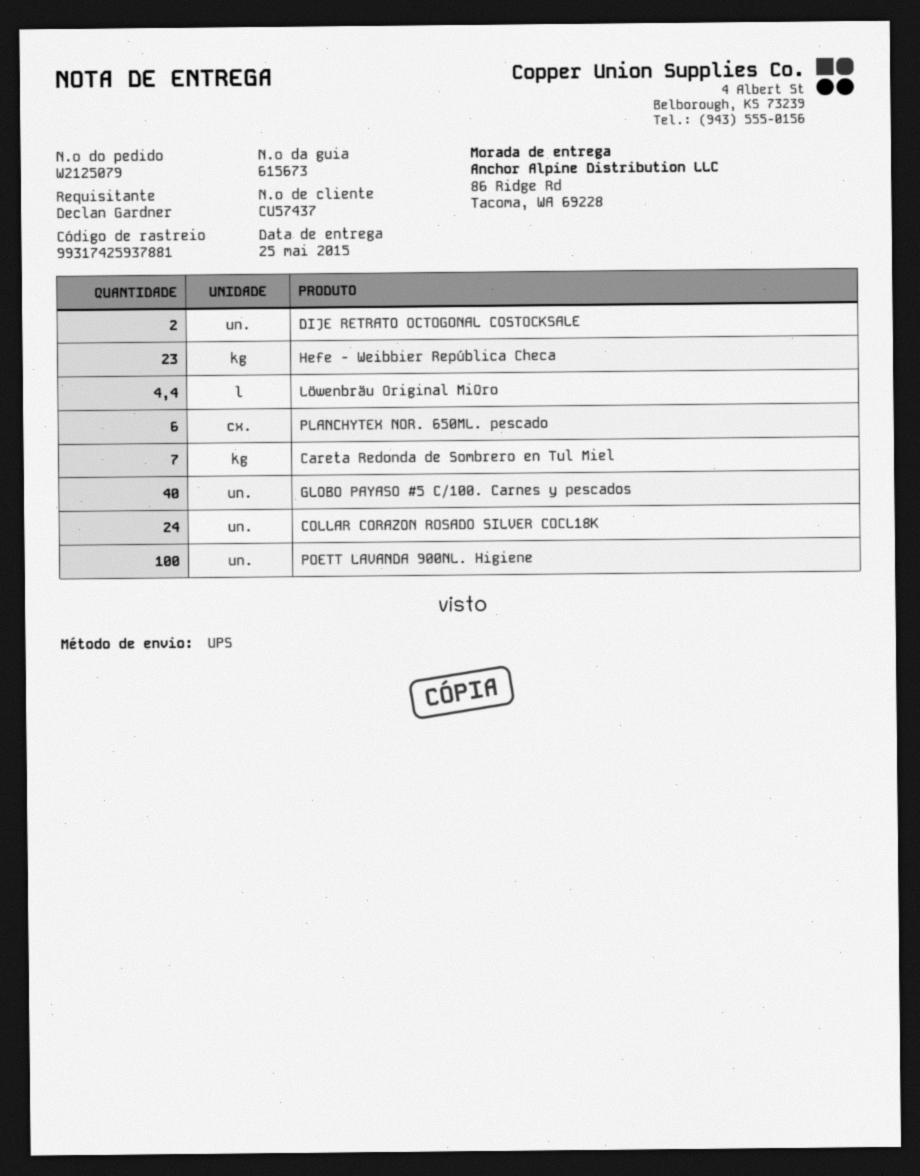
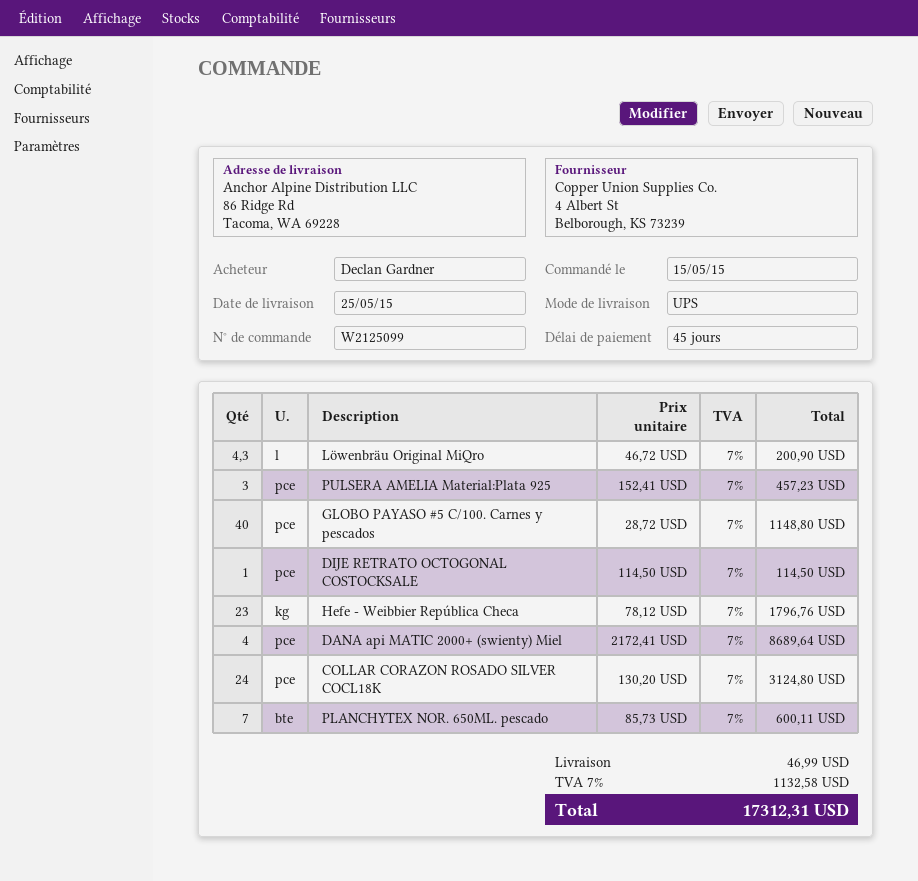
order number: W2125079 -> W2125099
DIJE RETRATO OCTOGONAL COSTOCKSALE: 2 -> 1
Löwenbräu Original MiQro: 4.4 -> 4.3
PLANCHYTEX NOR. 650ML. pescado: 6 -> 7
Careta Redonda de Sombrero en Tul Miel: 7 -> none
POETT LAVANDA 900NL. Higiene: 100 -> none
PULSERA AMELIA Material:Plata 925: none -> 3
DANA api MATIC 2000+ (swienty) Miel: none -> 4

